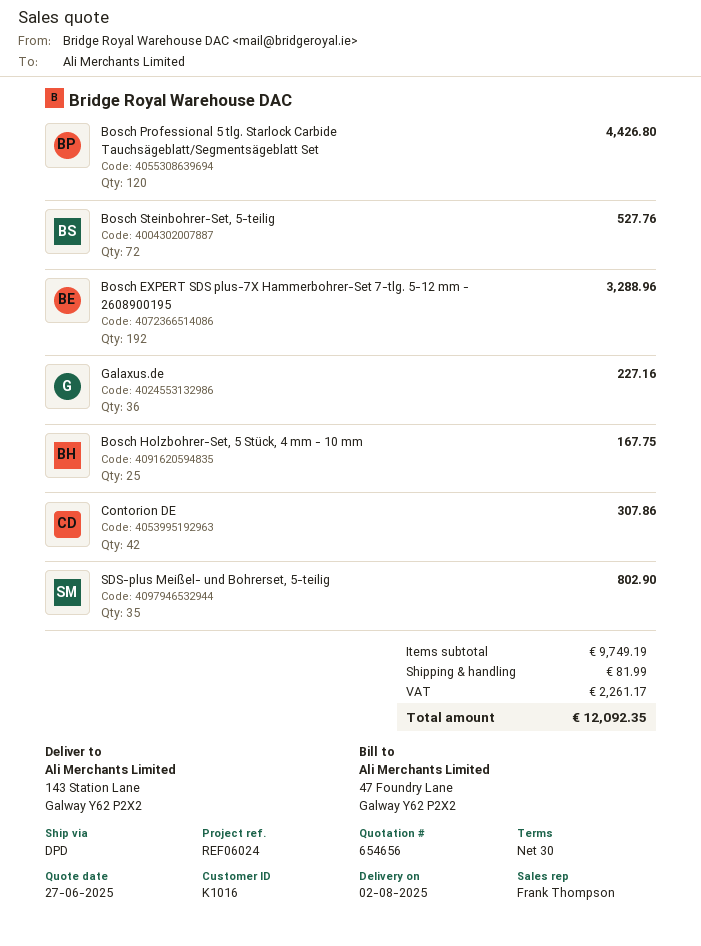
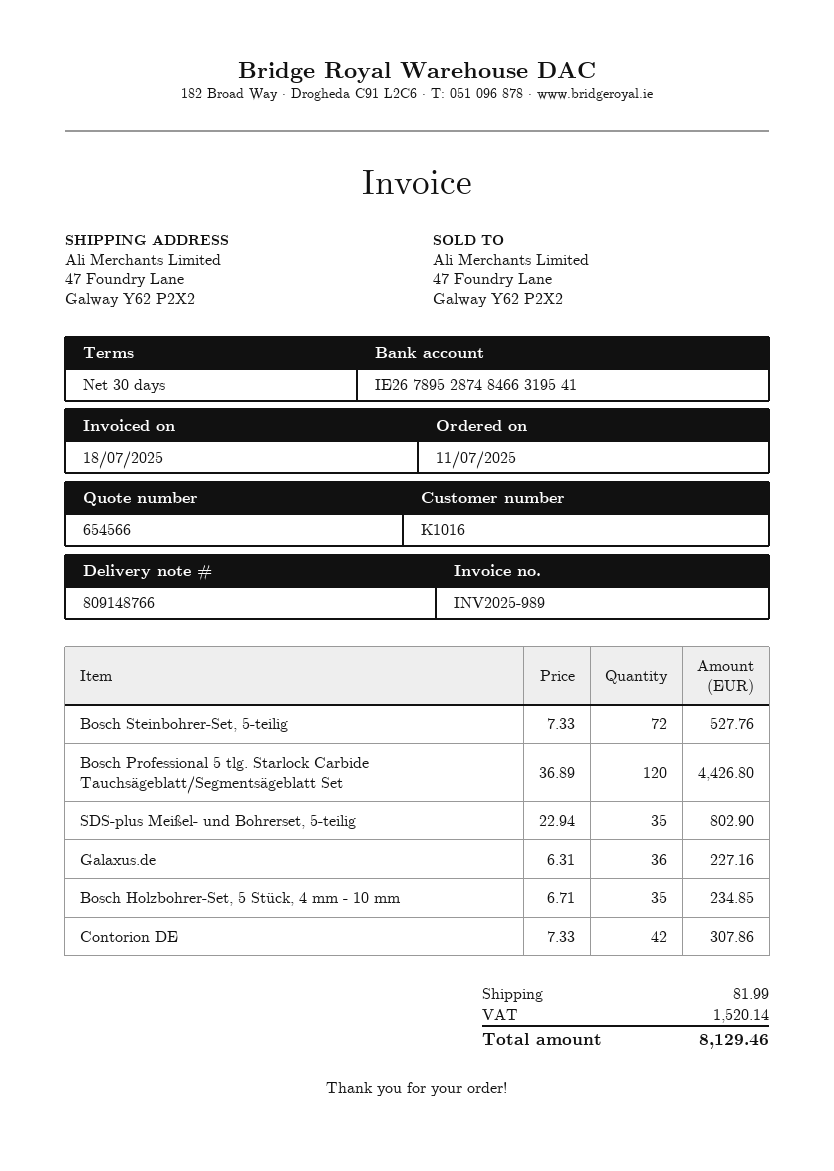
quote number: 654656 -> 654566
ship to: 143 Station Lane, Galway Y62 P2X2 -> 47 Foundry Lane, Galway Y62 P2X2
Bosch EXPERT SDS plus-7X Hammerbohrer-Set 7-tlg. 5-12 mm - 2608900195: 192 for 3288.96 -> none
Bosch Holzbohrer-Set, 5 Stück, 4 mm - 10 mm: 25 for 167.75 -> 35 for 234.85
tax: 2261.17 -> 1520.14
total: 12092.35 -> 8129.46

